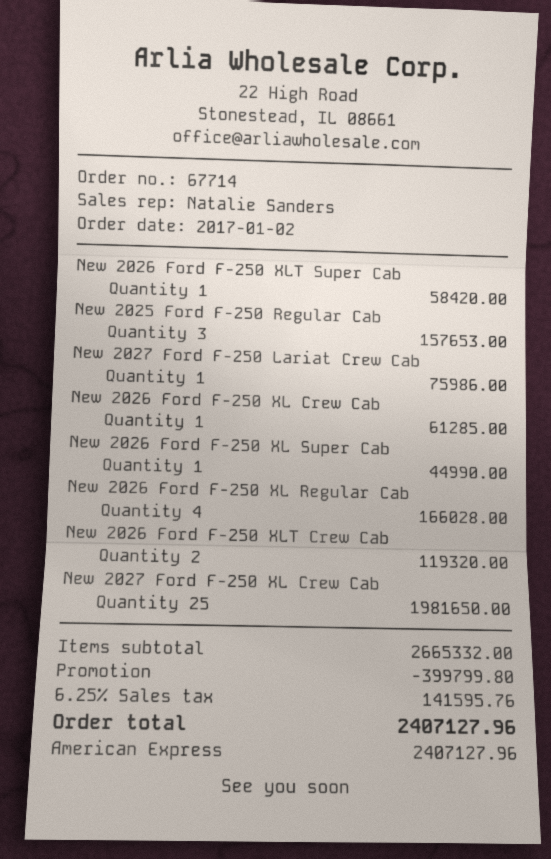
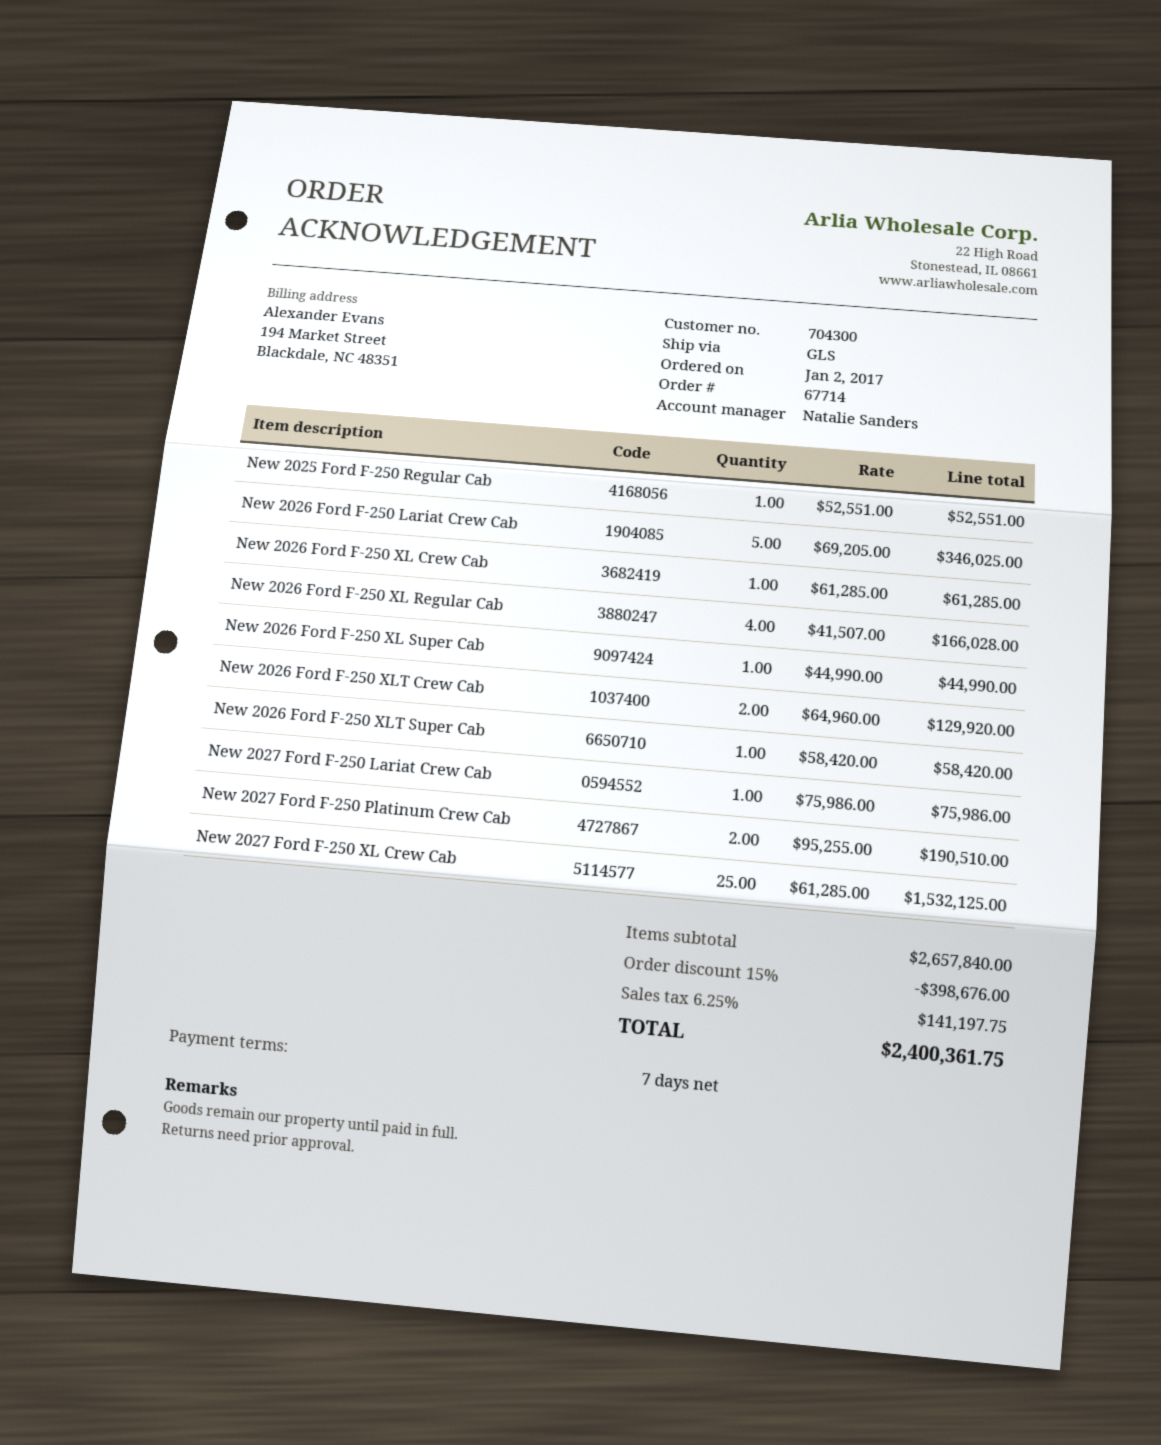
New 2025 Ford F-250 Regular Cab: 3 for 157653.00 -> 1 for 52551.00
New 2026 Ford F-250 XLT Crew Cab: 2 for 119320.00 -> 2 for 129920.00
New 2027 Ford F-250 XL Crew Cab: 25 for 1981650.00 -> 25 for 1532125.00
New 2026 Ford F-250 Lariat Crew Cab: none -> 5 for 346025.00
New 2027 Ford F-250 Platinum Crew Cab: none -> 2 for 190510.00
subtotal: 2665332.00 -> 2657840.00
discount: 399799.80 -> 398676.00
tax: 6.25% = 141595.76 -> 6.25% = 141197.75
total: 2407127.96 -> 2400361.75

